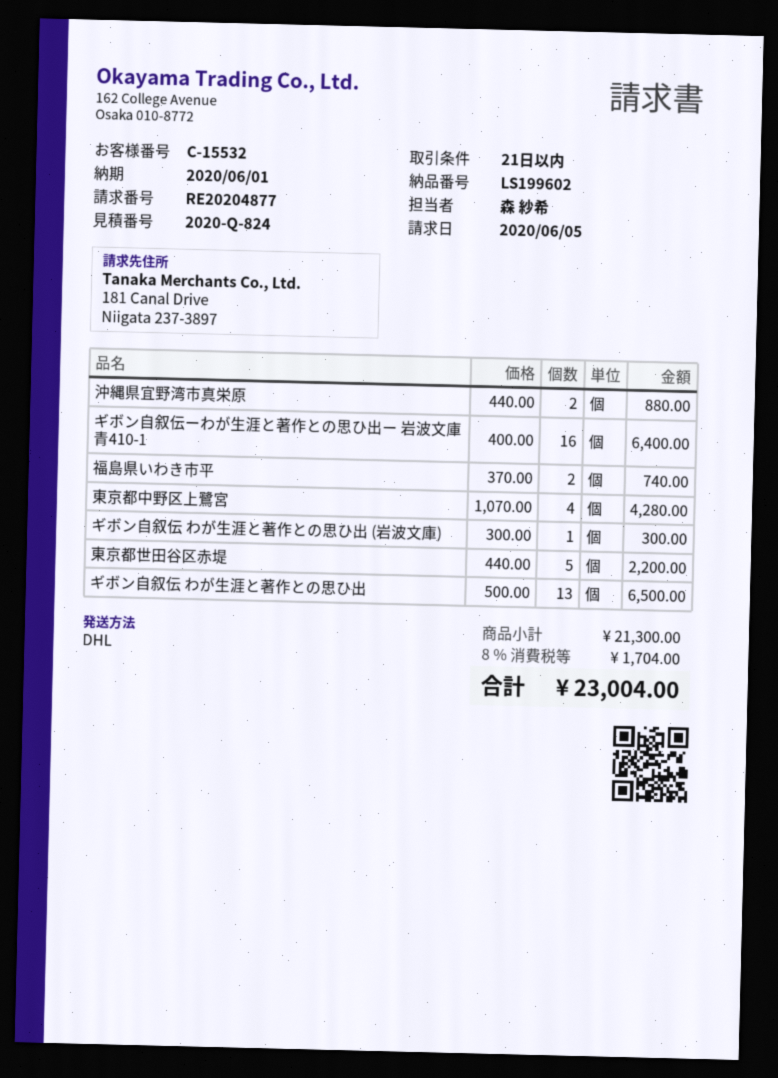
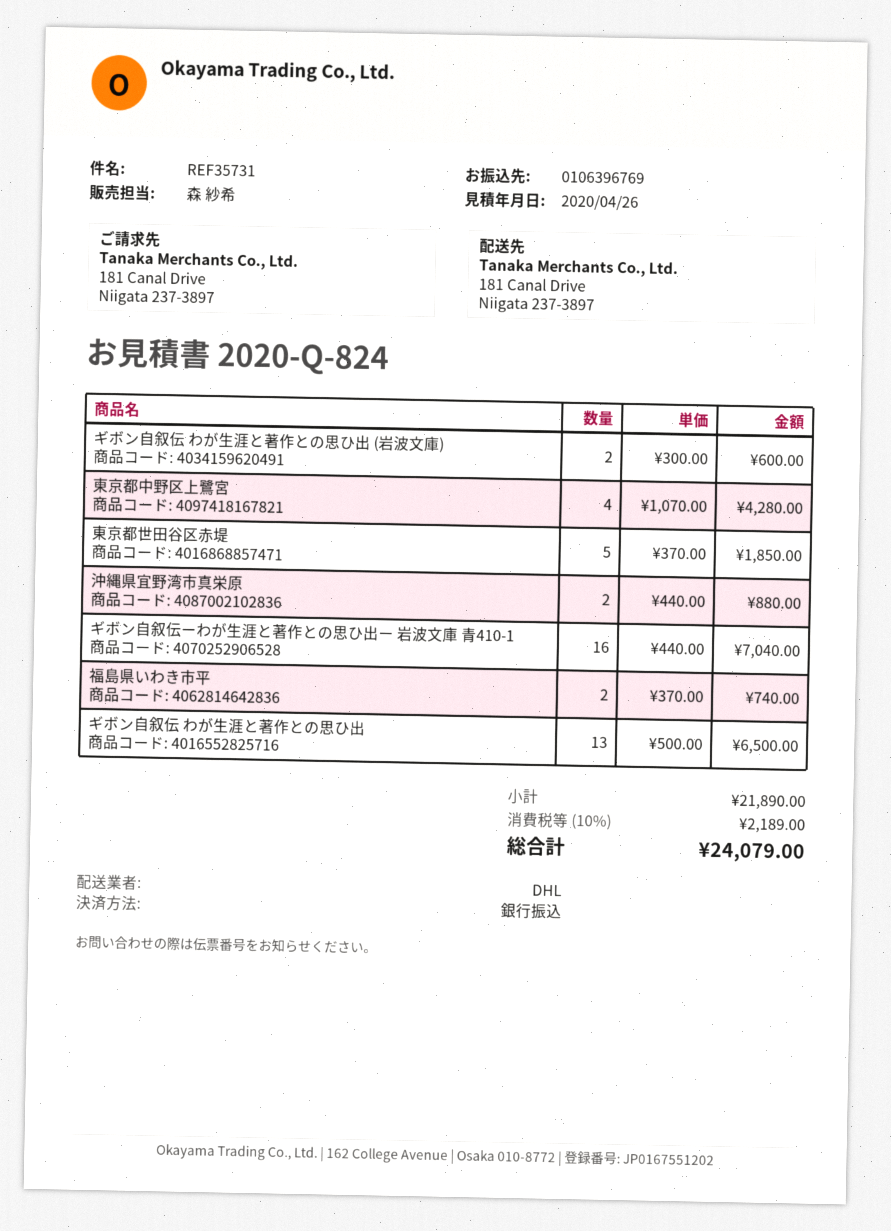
ギボン自叙伝ーわが生涯と著作との思ひ出ー 岩波文庫 青410-1: 16 x 400.00 = 6400.00 -> 16 x 440.00 = 7040.00
ギボン自叙伝 わが生涯と著作との思ひ出 (岩波文庫): 1 x 300.00 = 300.00 -> 2 x 300.00 = 600.00
東京都世田谷区赤堤: 5 x 440.00 = 2200.00 -> 5 x 370.00 = 1850.00
subtotal: 21300.00 -> 21890.00
tax: 8% = 1704.00 -> 10% = 2189.00
total: 23004.00 -> 24079.00

